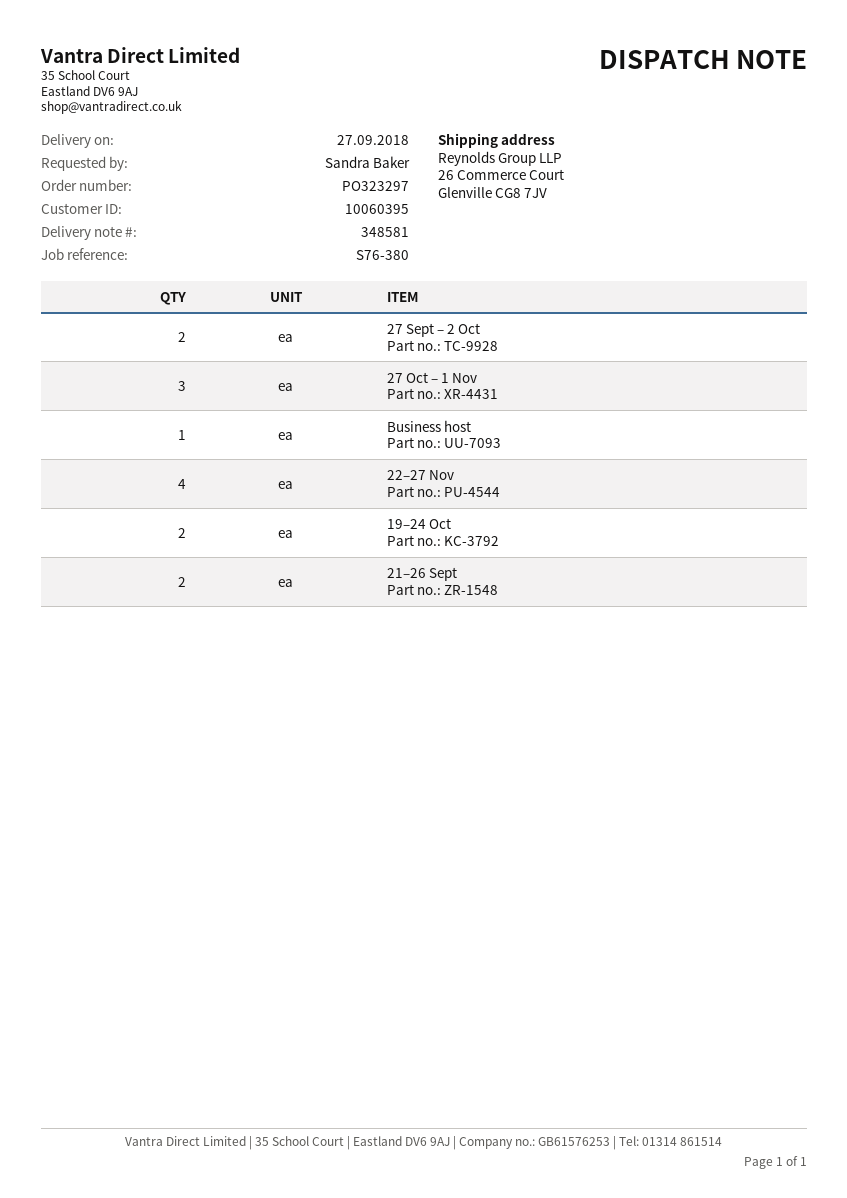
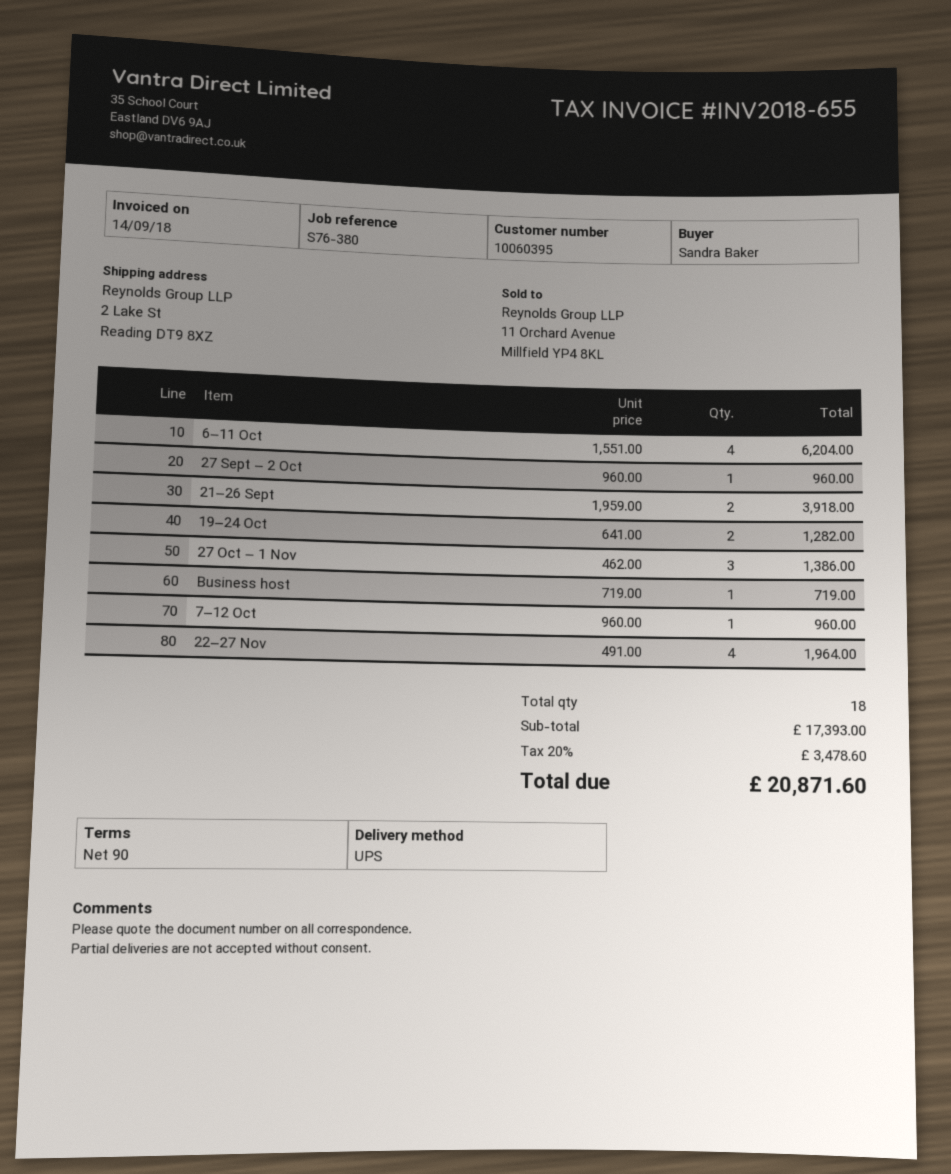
ship to: 26 Commerce Court, Glenville CG8 7JV -> 2 Lake St, Reading DT9 8XZ
27 Sept – 2 Oct: 2 -> 1
6–11 Oct: none -> 4
7–12 Oct: none -> 1

